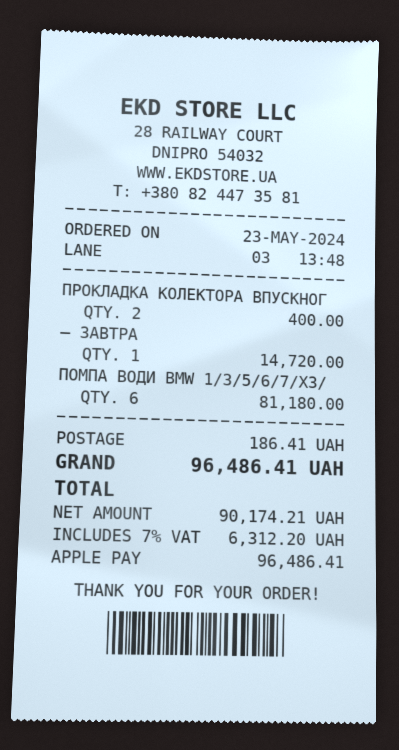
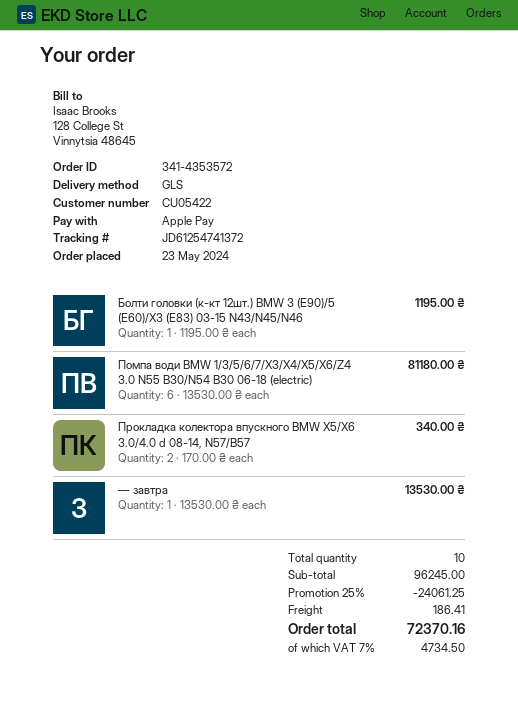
ПРОКЛАДКА КОЛЕКТОРА ВПУСКНОГ: 2 for 400.00 -> 2 for 340.00
— ЗАВТРА: 1 for 14720.00 -> 1 for 13530.00
Болти головки (к-кт 12шт.) BMW 3 (E90)/5 (E60)/X3 (E83) 03-15 N43/N45/N46: none -> 1 for 1195.00
discount: none -> 25% = 24061.25
tax: 7% = 6312.20 -> 7% = 4734.50
total: 96486.41 -> 72370.16

